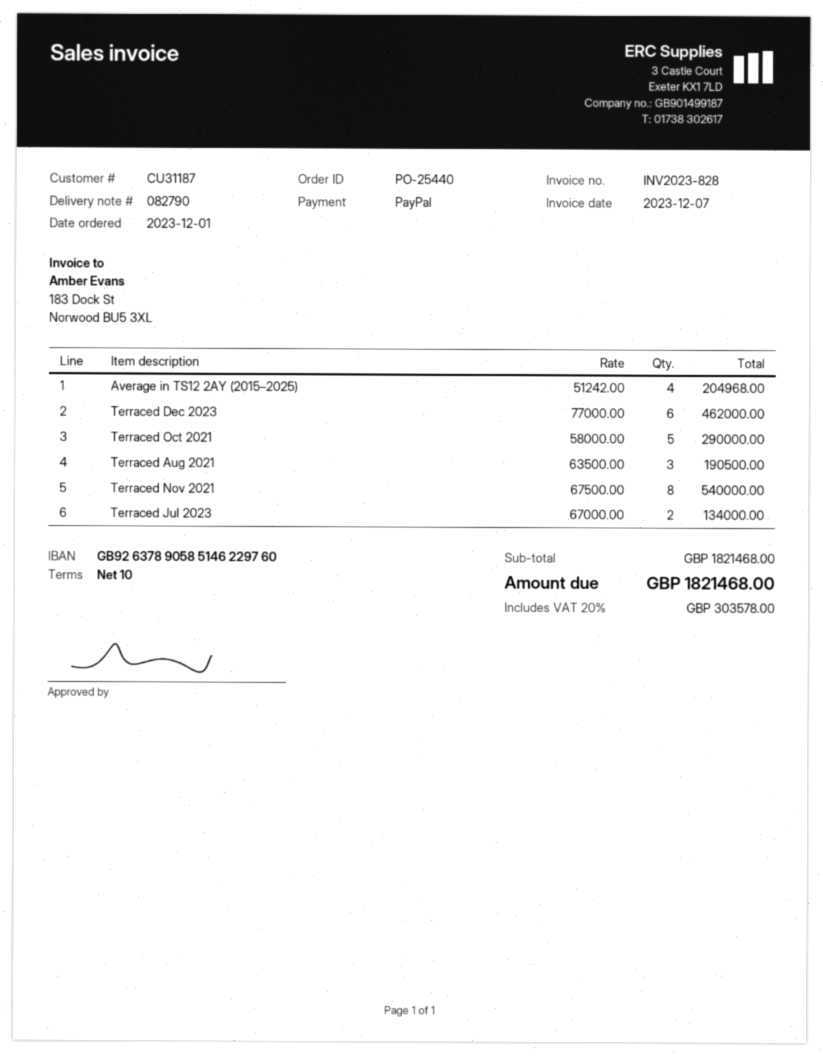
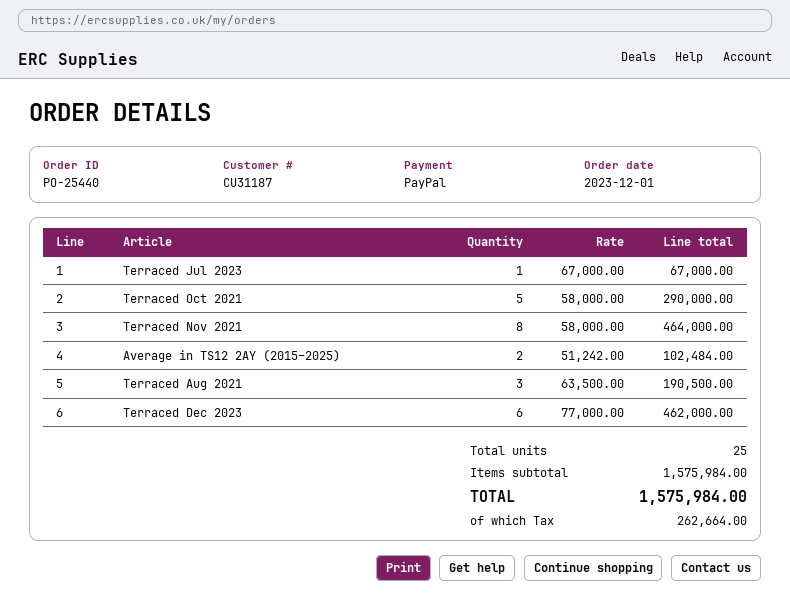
Average in TS12 2AY (2015–2025): 4 x 51242.00 = 204968.00 -> 2 x 51242.00 = 102484.00
Terraced Nov 2021: 8 x 67500.00 = 540000.00 -> 8 x 58000.00 = 464000.00
Terraced Jul 2023: 2 x 67000.00 = 134000.00 -> 1 x 67000.00 = 67000.00
subtotal: 1821468.00 -> 1575984.00
tax: 303578.00 -> 262664.00
total: 1821468.00 -> 1575984.00

